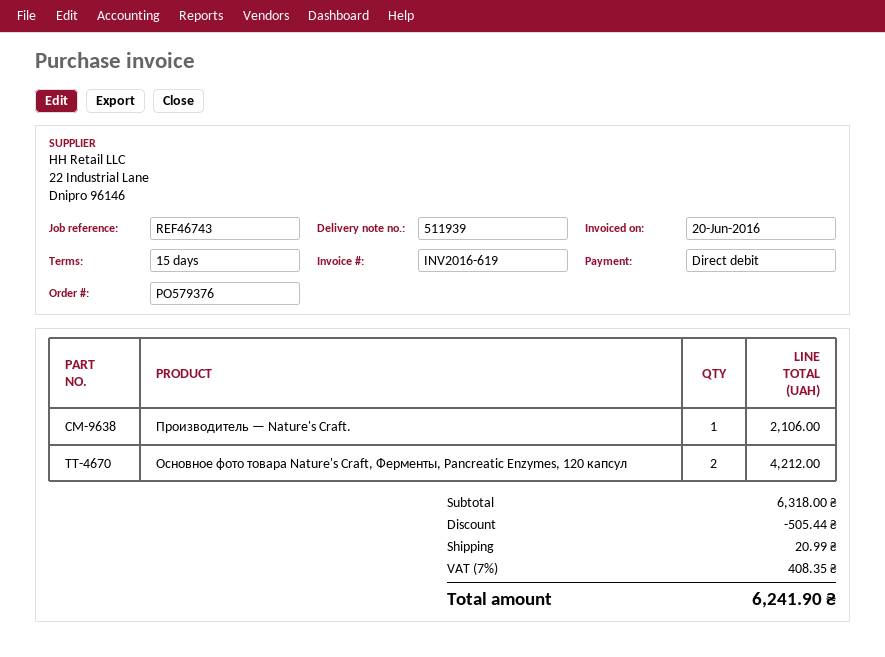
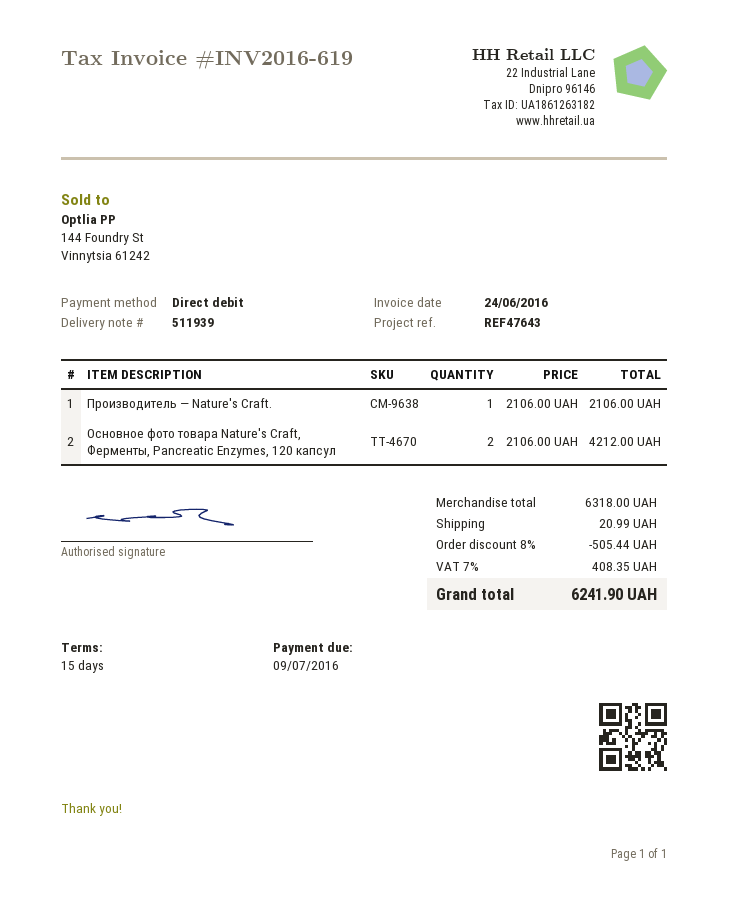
invoice date: 2016-06-20 -> 2016-06-24
reference: REF46743 -> REF47643

